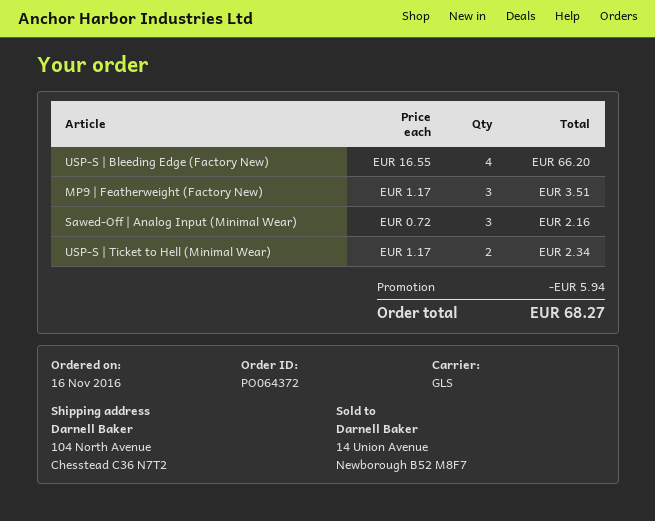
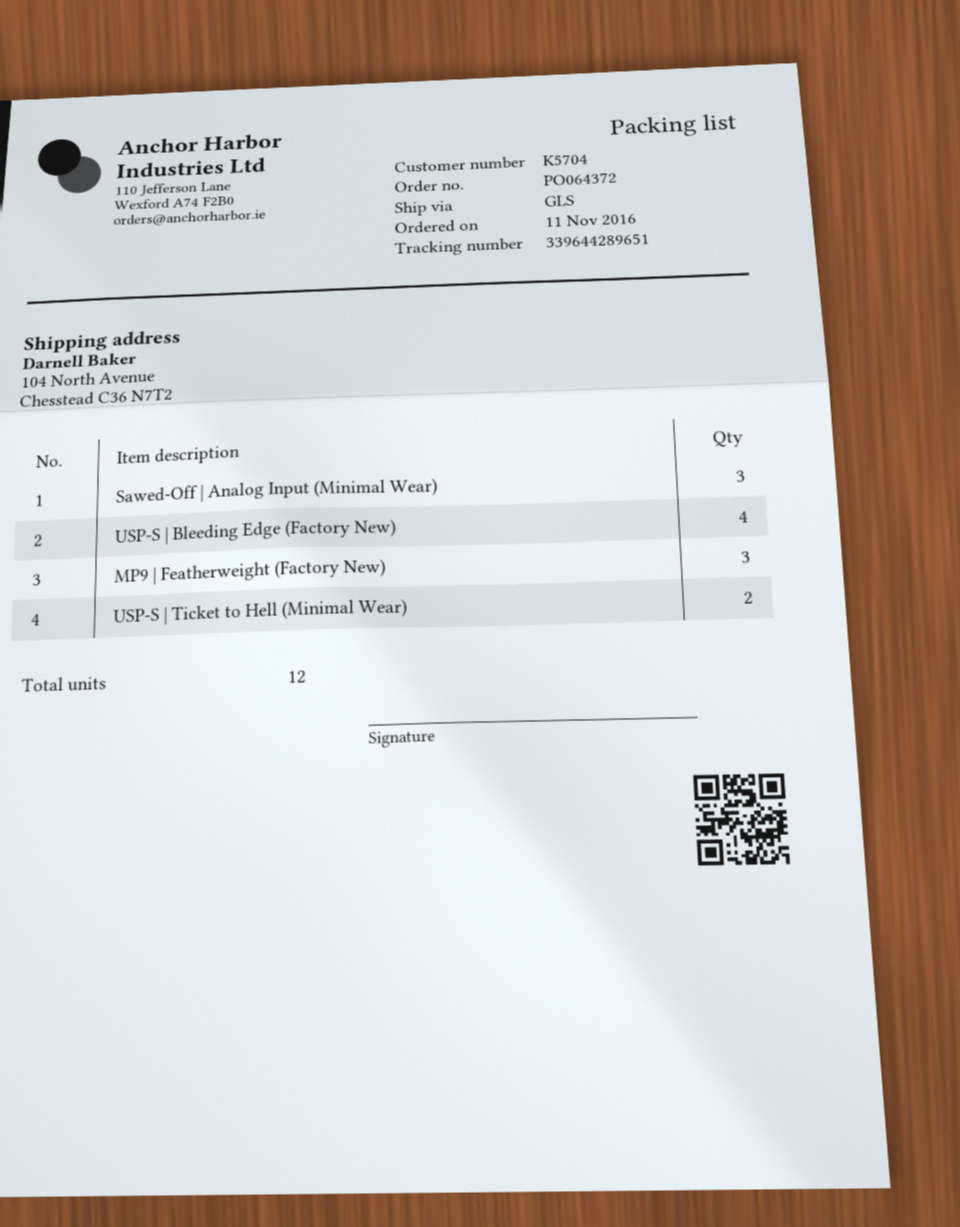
order date: 2016-11-16 -> 2016-11-11

